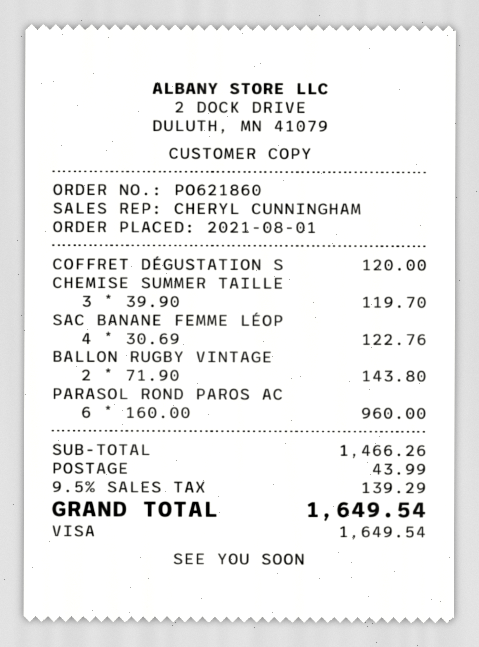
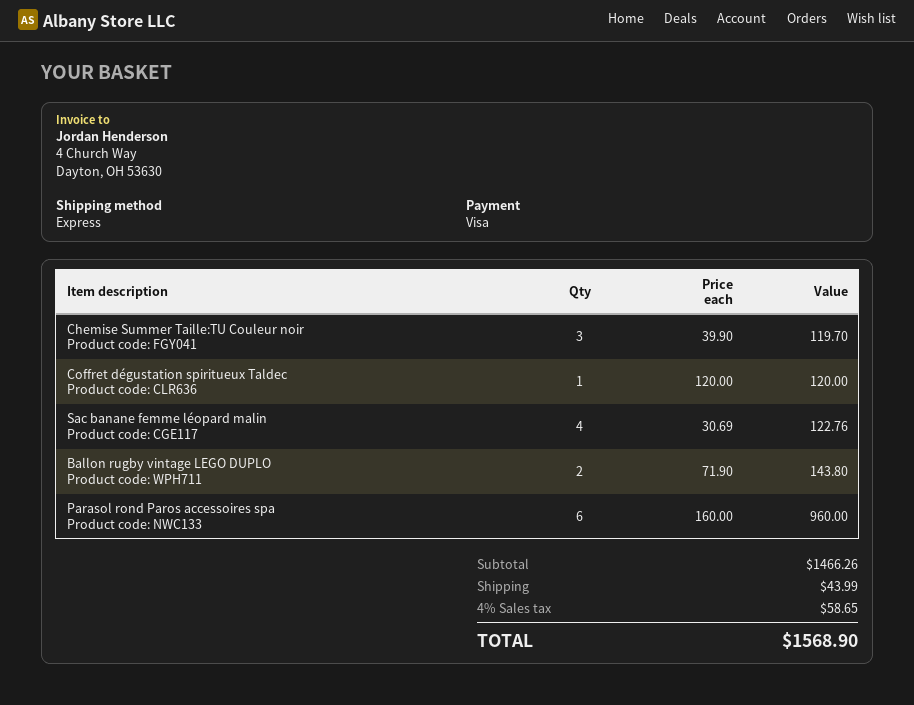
tax: 9.5% = 139.29 -> 4% = 58.65
total: 1649.54 -> 1568.90

